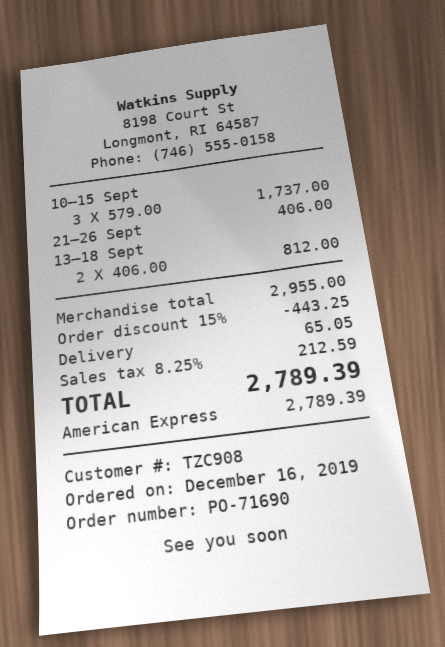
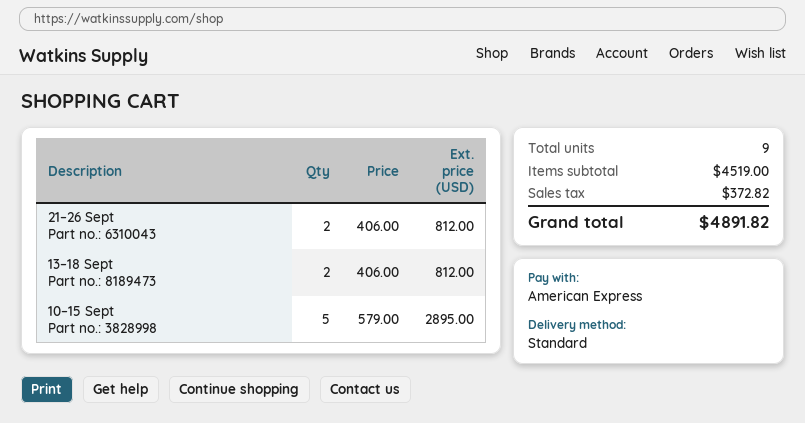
10–15 Sept: 3 x 579.00 = 1737.00 -> 5 x 579.00 = 2895.00
21–26 Sept: 1 x 406.00 = 406.00 -> 2 x 406.00 = 812.00
subtotal: 2955.00 -> 4519.00
discount: 15% = 443.25 -> none
shipping: 65.05 -> none
tax: 212.59 -> 372.82
total: 2789.39 -> 4891.82

